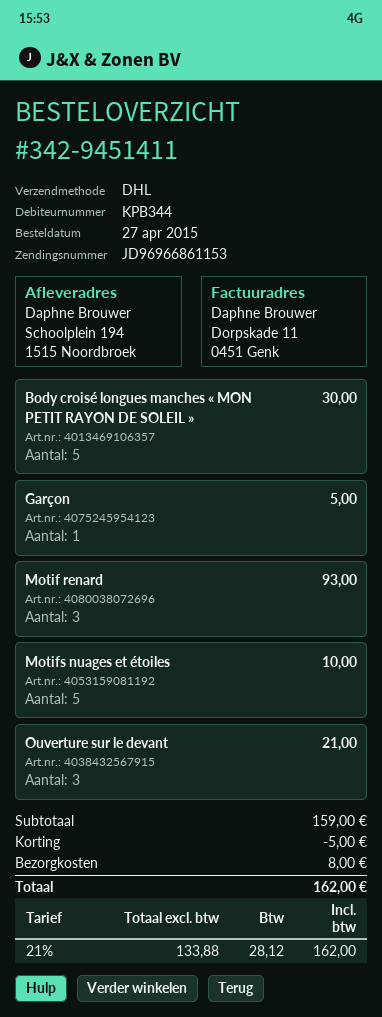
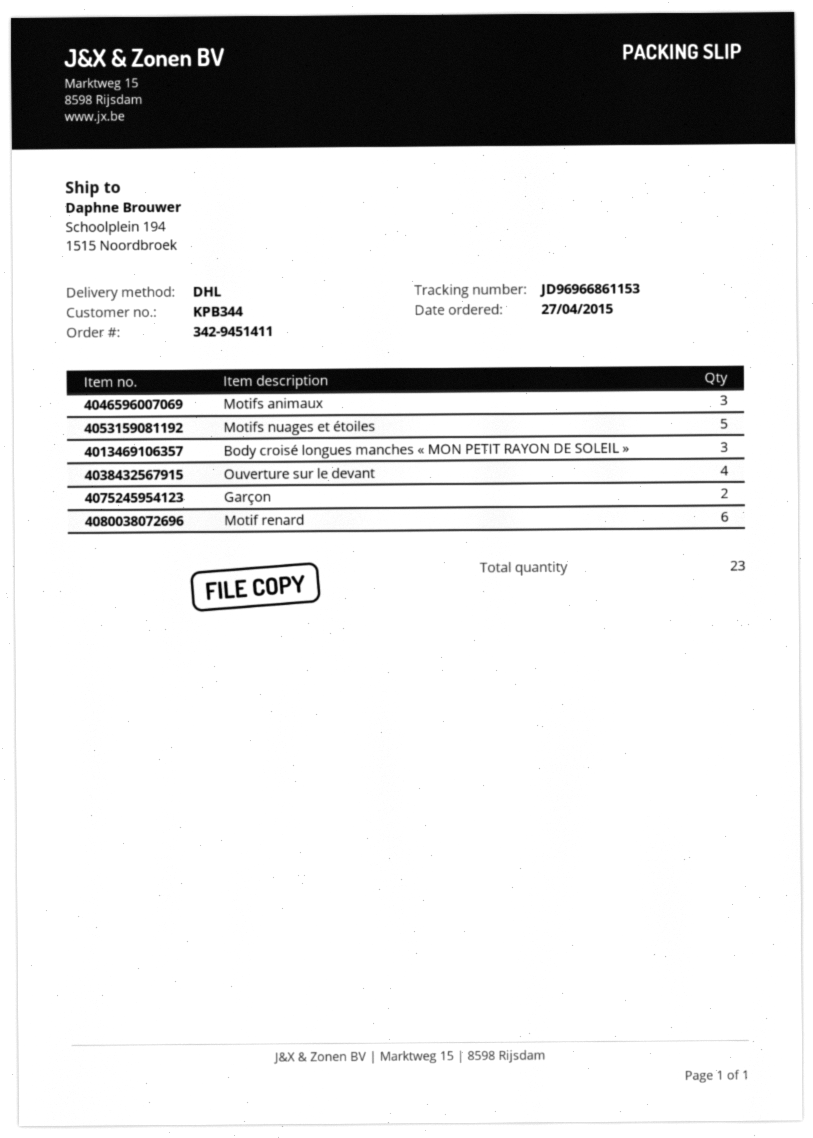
Body croisé longues manches « MON PETIT RAYON DE SOLEIL »: 5 -> 3
Garçon: 1 -> 2
Motif renard: 3 -> 6
Ouverture sur le devant: 3 -> 4
Motifs animaux: none -> 3

